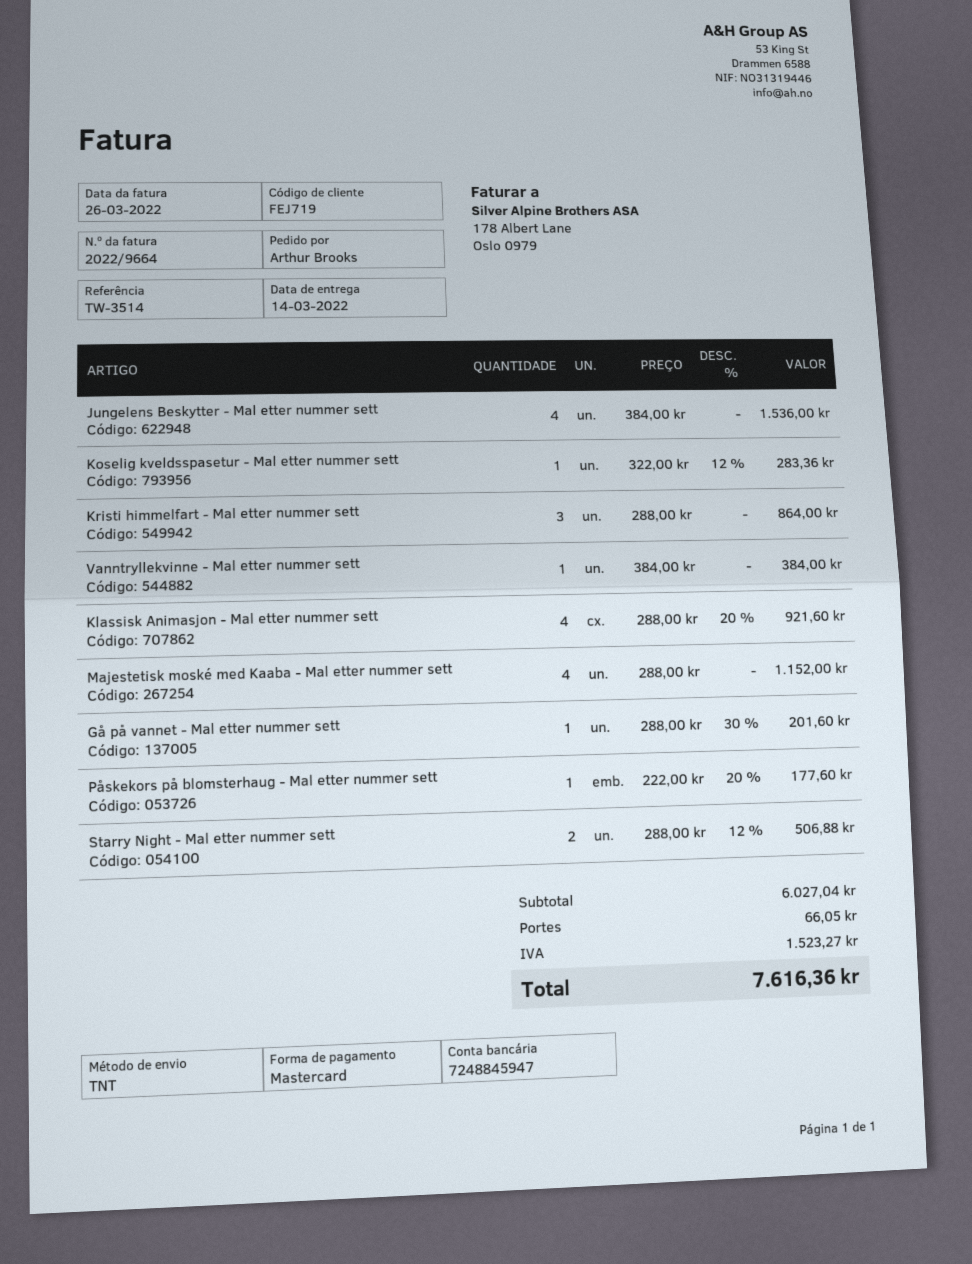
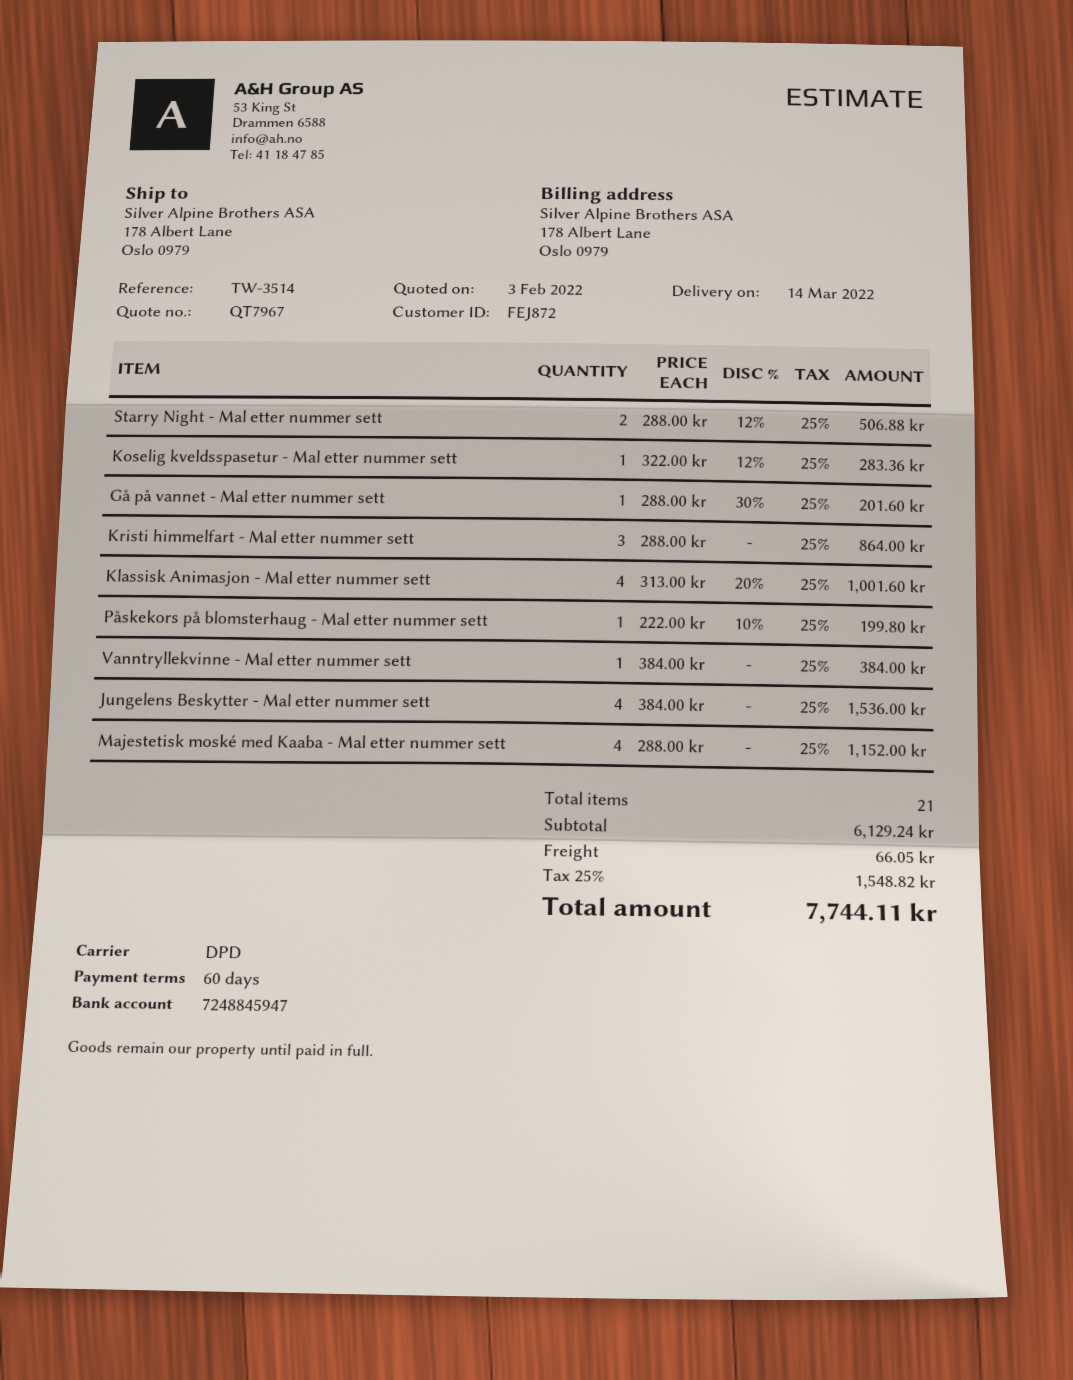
customer number: FEJ719 -> FEJ872
shipping method: TNT -> DPD
Klassisk Animasjon - Mal etter nummer sett: 4 x 288.00 - 20% = 921.60 -> 4 x 313.00 - 20% = 1001.60
Påskekors på blomsterhaug - Mal etter nummer sett: 1 x 222.00 - 20% = 177.60 -> 1 x 222.00 - 10% = 199.80
subtotal: 6027.04 -> 6129.24
tax: 1523.27 -> 1548.82
total: 7616.36 -> 7744.11

